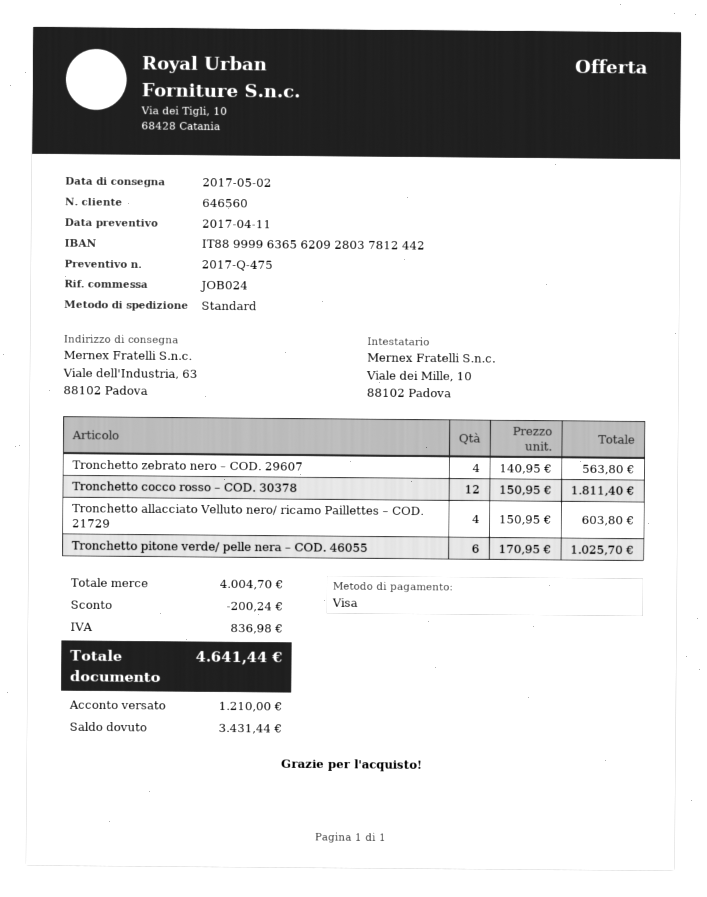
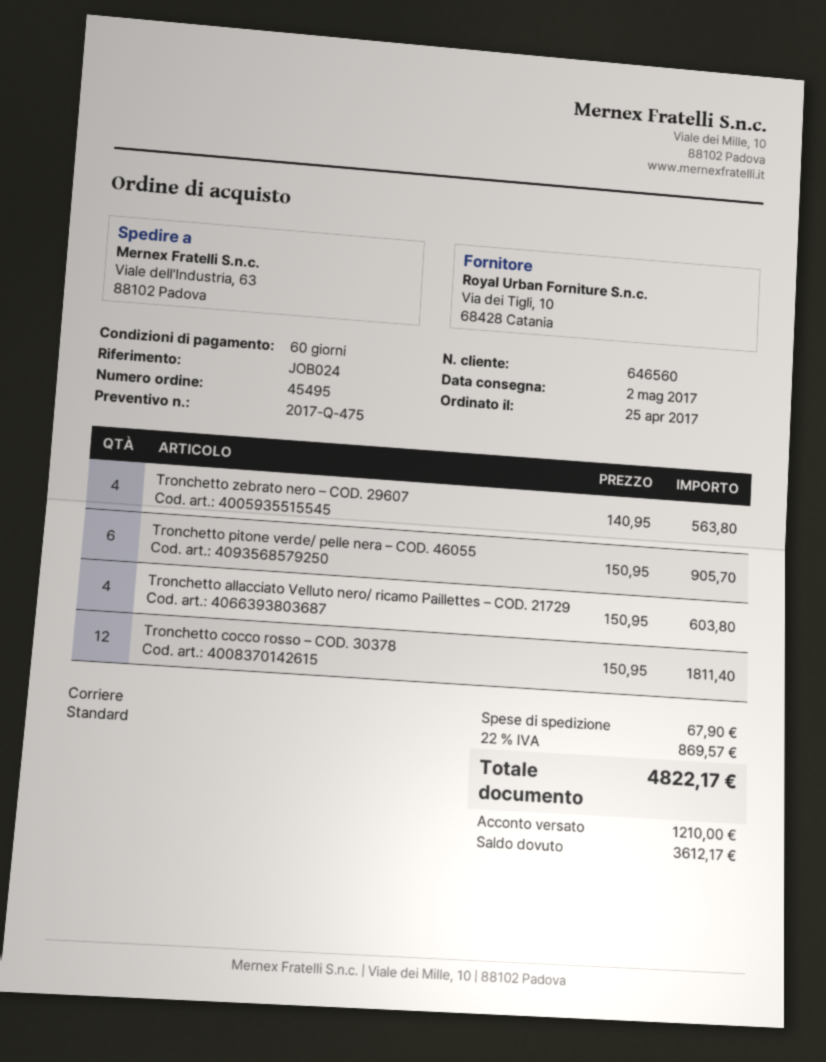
Tronchetto pitone verde/ pelle nera – COD. 46055: 6 x 170.95 = 1025.70 -> 6 x 150.95 = 905.70
discount: 200.24 -> none
shipping: none -> 67.90
tax: 836.98 -> 869.57
total: 4641.44 -> 4822.17
balance: 3431.44 -> 3612.17

